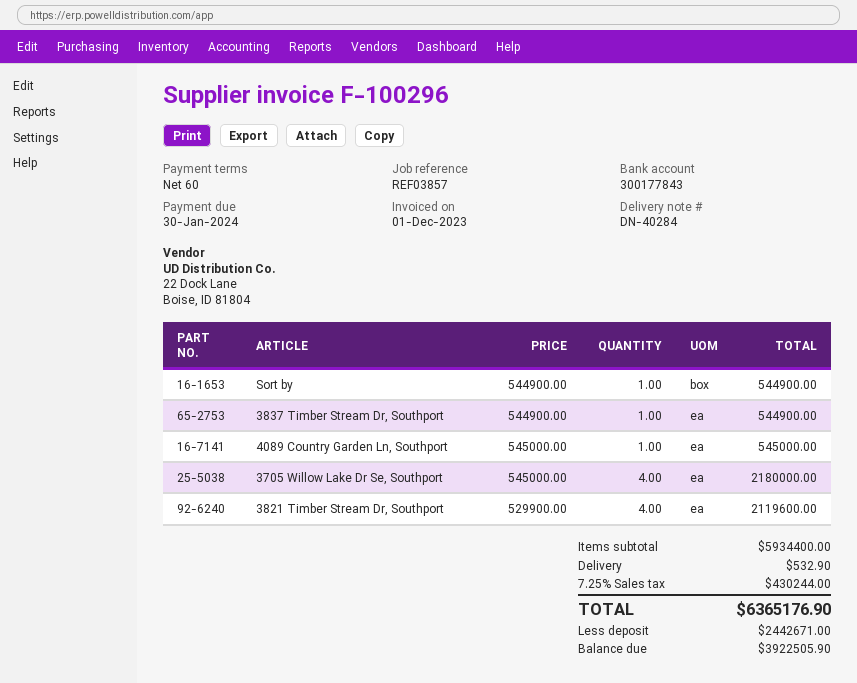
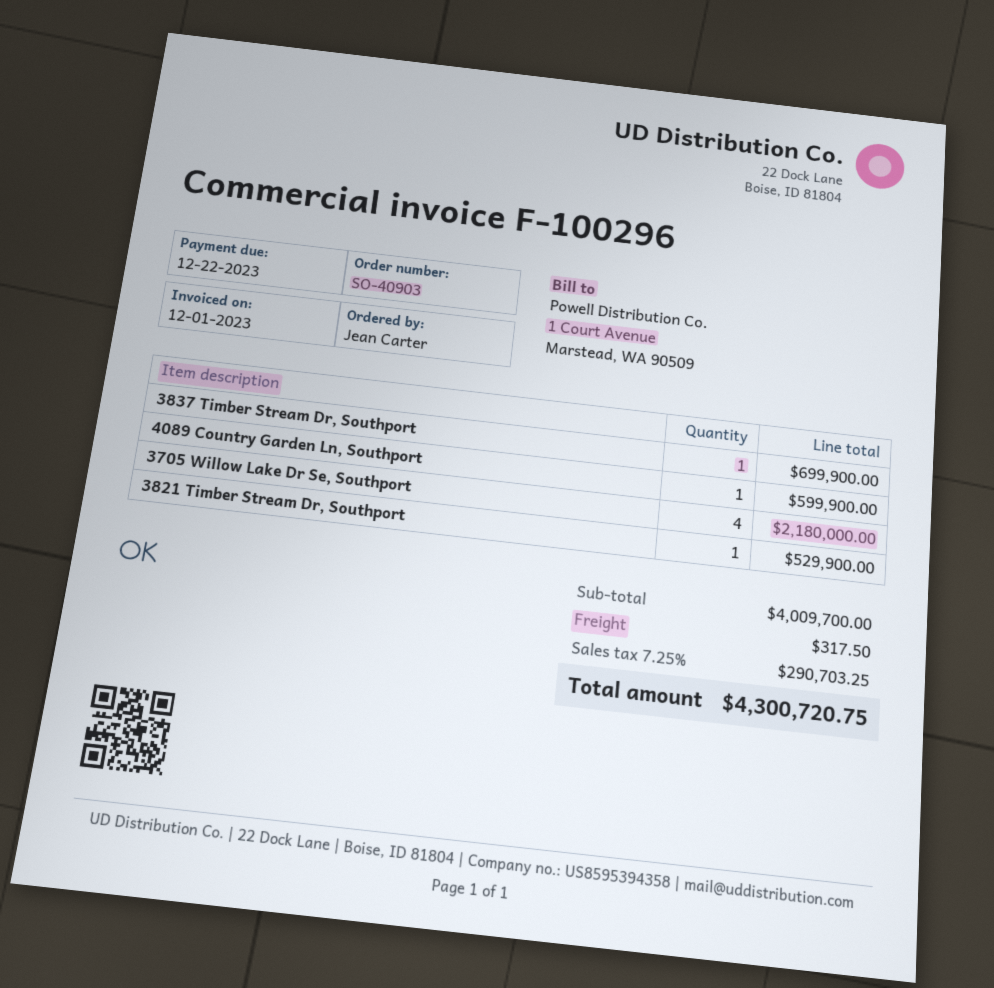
due date: 2024-01-30 -> 2023-12-22
Sort by: 1 for 544900.00 -> none
3837 Timber Stream Dr, Southport: 1 for 544900.00 -> 1 for 699900.00
4089 Country Garden Ln, Southport: 1 for 545000.00 -> 1 for 599900.00
3821 Timber Stream Dr, Southport: 4 for 2119600.00 -> 1 for 529900.00
subtotal: 5934400.00 -> 4009700.00
shipping: 532.90 -> 317.50
tax: 7.25% = 430244.00 -> 7.25% = 290703.25
total: 6365176.90 -> 4300720.75

